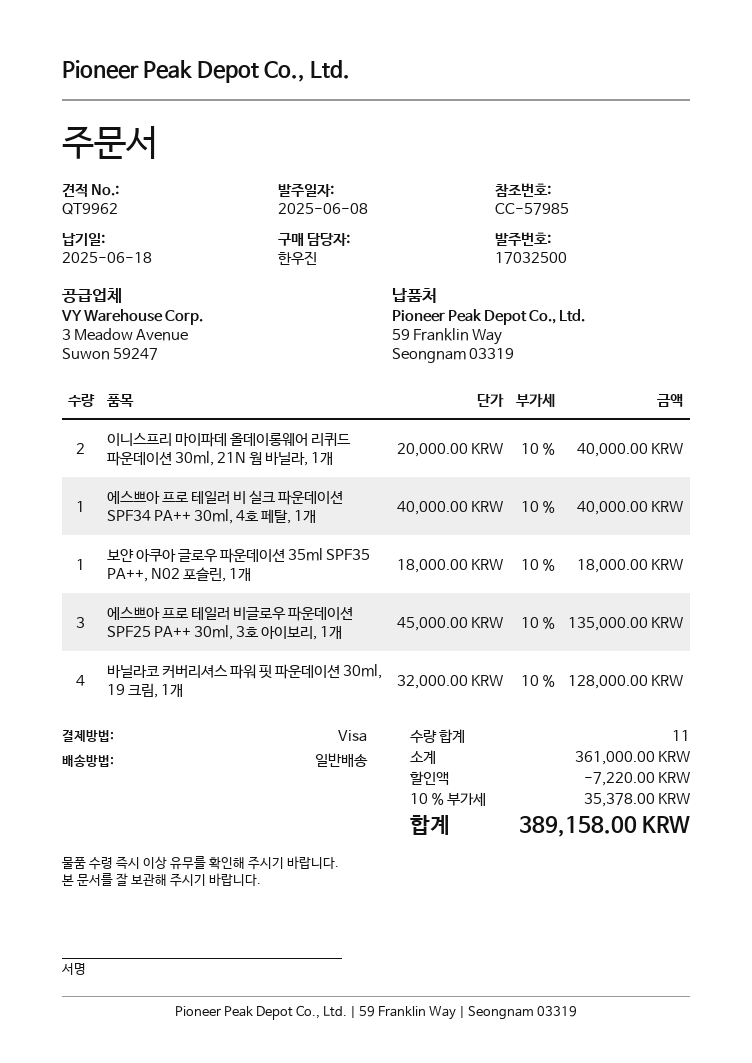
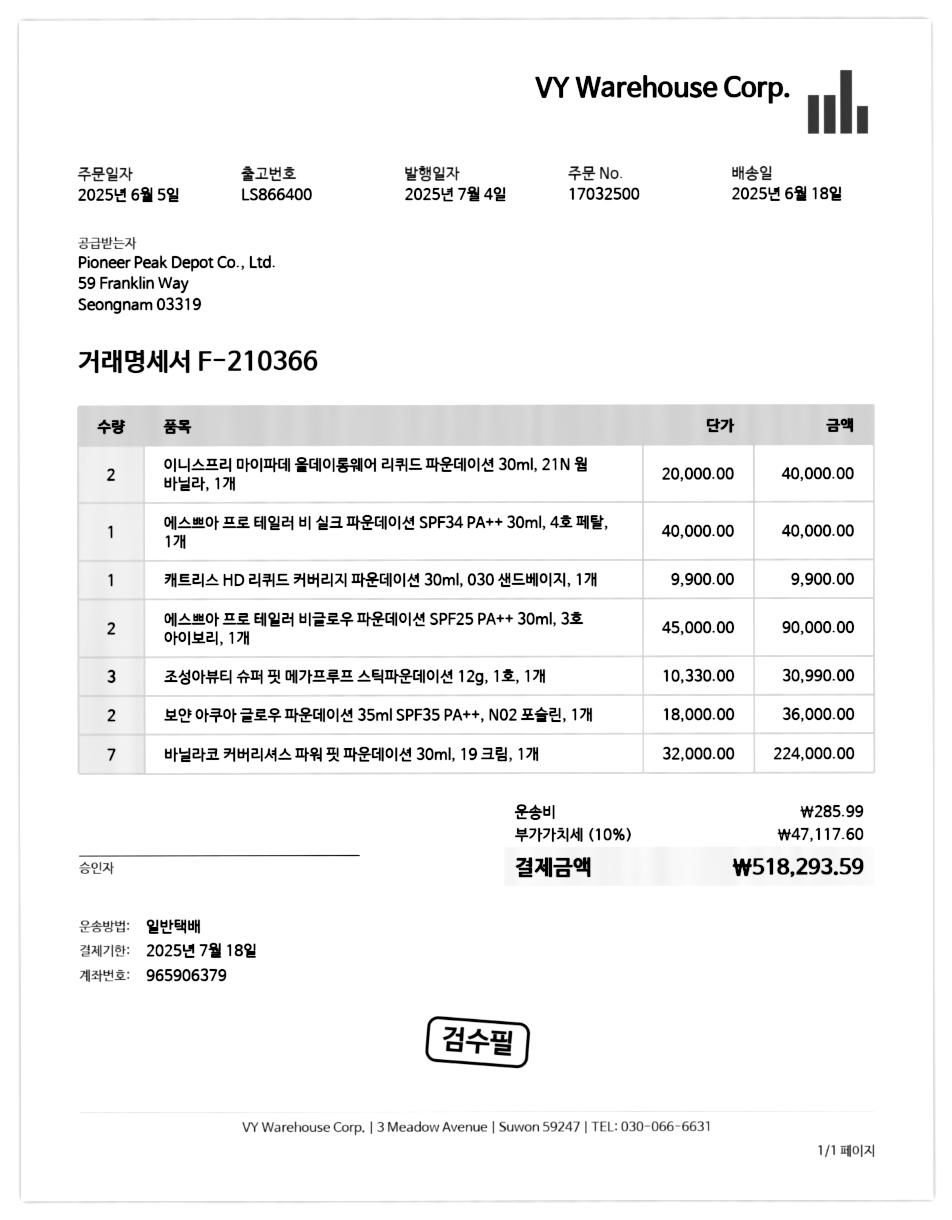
order date: 2025-06-08 -> 2025-06-05
보얀 아쿠아 글로우 파운데이션 35ml SPF35 PA++, N02 포슬린, 1개: 1 x 18000.00 = 18000.00 -> 2 x 18000.00 = 36000.00
에스쁘아 프로 테일러 비글로우 파운데이션 SPF25 PA++ 30ml, 3호 아이보리, 1개: 3 x 45000.00 = 135000.00 -> 2 x 45000.00 = 90000.00
바닐라코 커버리셔스 파워 핏 파운데이션 30ml, 19 크림, 1개: 4 x 32000.00 = 128000.00 -> 7 x 32000.00 = 224000.00
캐트리스 HD 리퀴드 커버리지 파운데이션 30ml, 030 샌드베이지, 1개: none -> 1 x 9900.00 = 9900.00
조성아뷰티 슈퍼 핏 메가프루프 스틱파운데이션 12g, 1호, 1개: none -> 3 x 10330.00 = 30990.00
discount: 7220.00 -> none
shipping: none -> 285.99
tax: 10% = 35378.00 -> 10% = 47117.60
total: 389158.00 -> 518293.59

